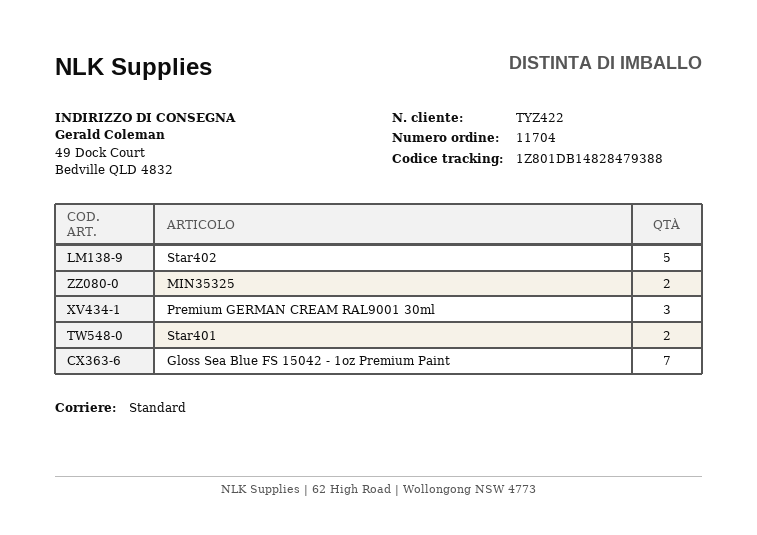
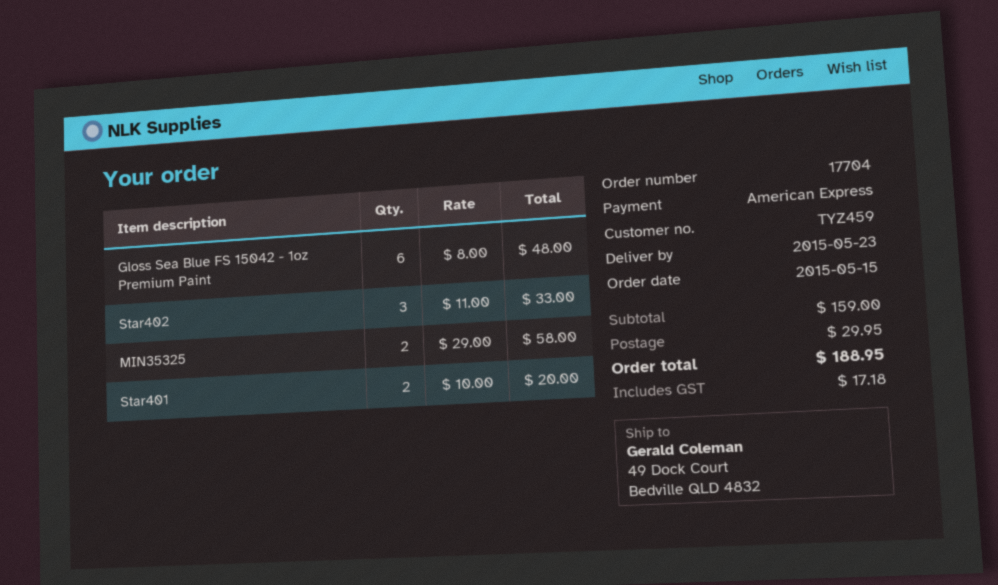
order number: 11704 -> 17704
customer number: TYZ422 -> TYZ459
Star402: 5 -> 3
Premium GERMAN CREAM RAL9001 30ml: 3 -> none
Gloss Sea Blue FS 15042 - 1oz Premium Paint: 7 -> 6

